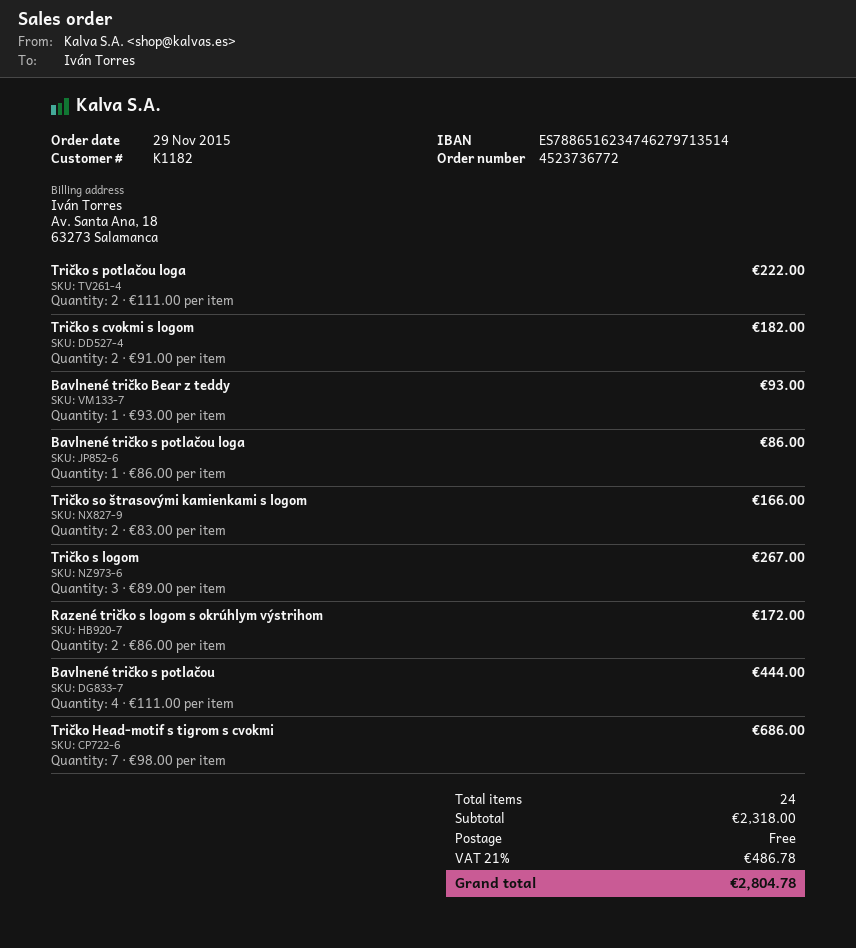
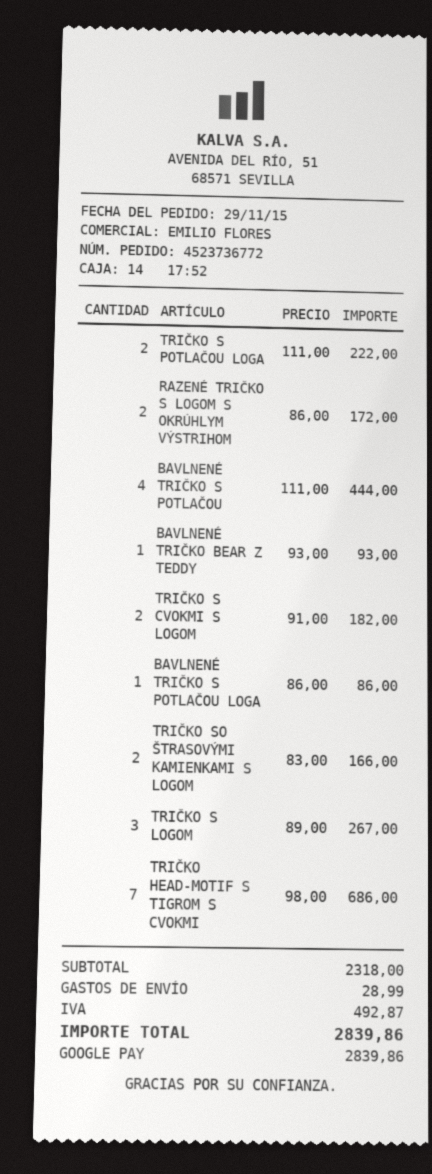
shipping: 0.00 -> 28.99
tax: 486.78 -> 492.87
total: 2804.78 -> 2839.86

